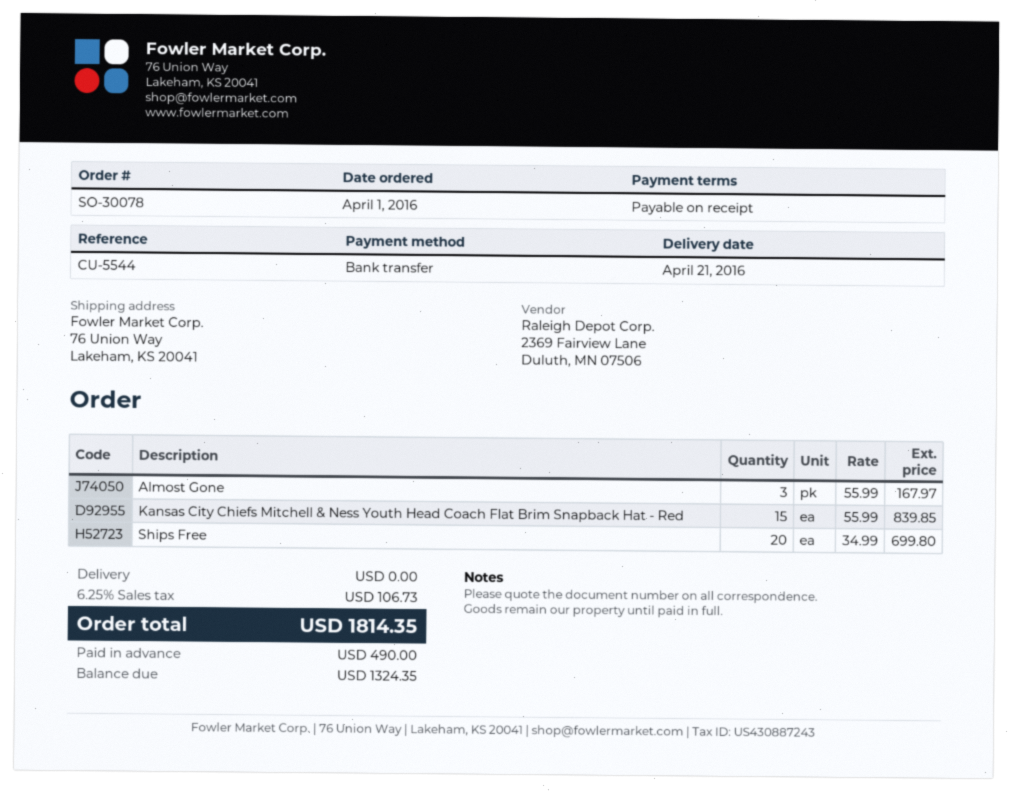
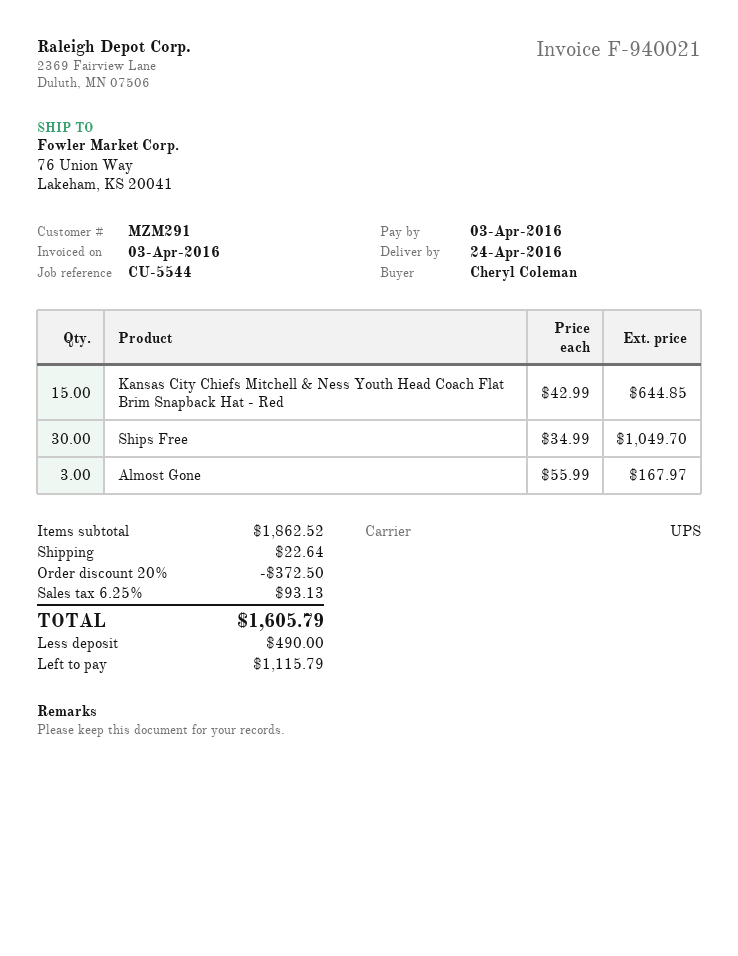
delivery date: 2016-04-21 -> 2016-04-24
Kansas City Chiefs Mitchell & Ness Youth Head Coach Flat Brim Snapback Hat - Red: 15 x 55.99 = 839.85 -> 15 x 42.99 = 644.85
Ships Free: 20 x 34.99 = 699.80 -> 30 x 34.99 = 1049.70
discount: none -> 20% = 372.50
shipping: 0.00 -> 22.64
tax: 6.25% = 106.73 -> 6.25% = 93.13
total: 1814.35 -> 1605.79
balance: 1324.35 -> 1115.79

